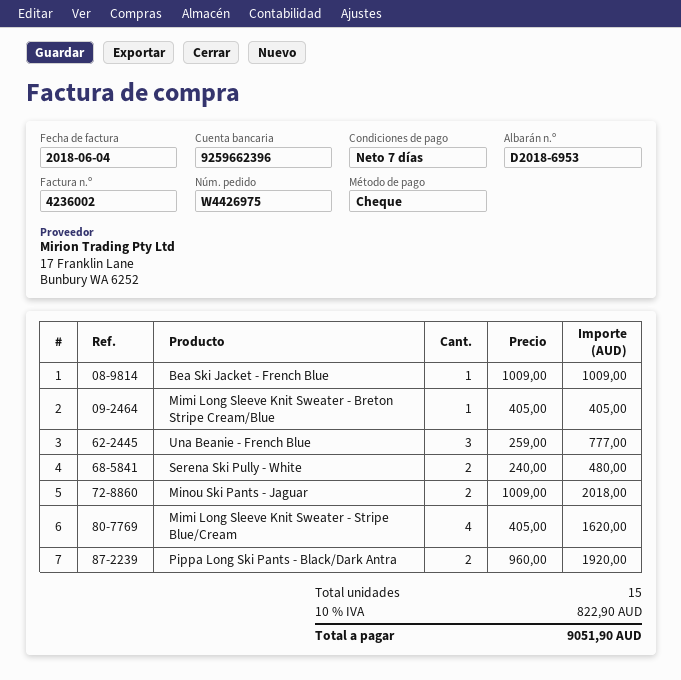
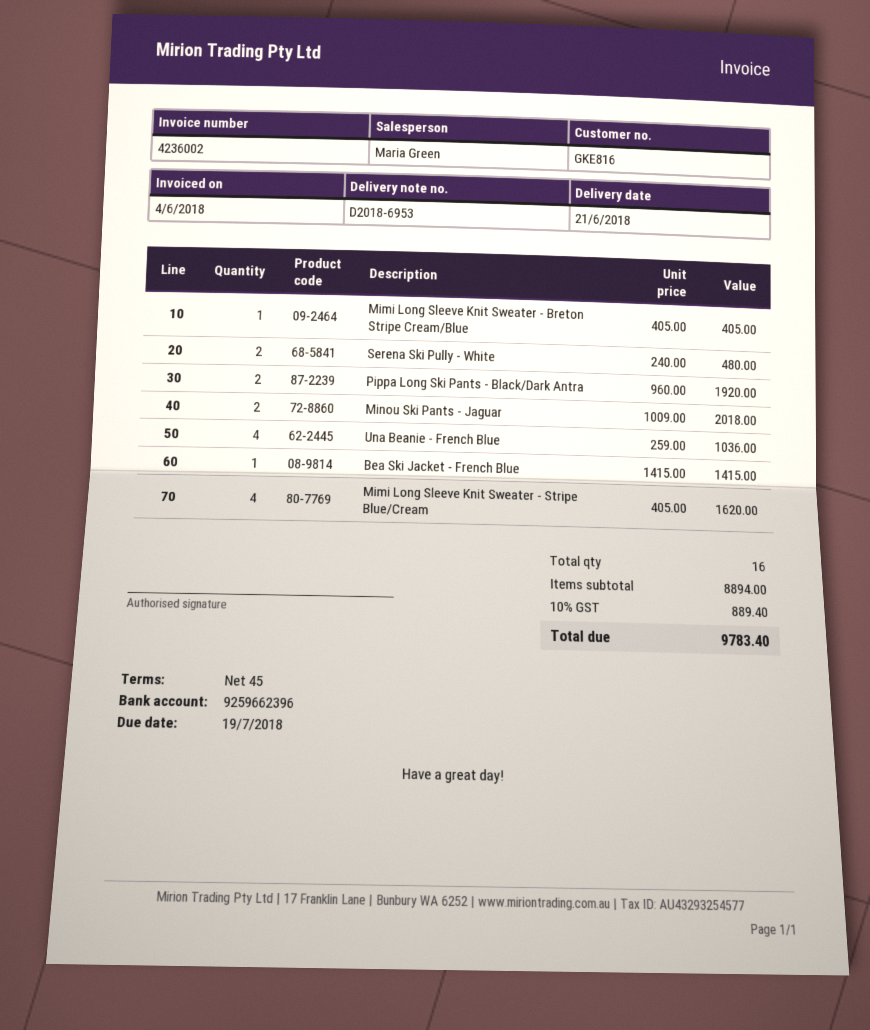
payment terms: 7 days -> 45 days
Bea Ski Jacket - French Blue: 1 x 1009.00 = 1009.00 -> 1 x 1415.00 = 1415.00
Una Beanie - French Blue: 3 x 259.00 = 777.00 -> 4 x 259.00 = 1036.00
total quantity: 15 -> 16
tax: 10% = 822.90 -> 10% = 889.40
total: 9051.90 -> 9783.40

